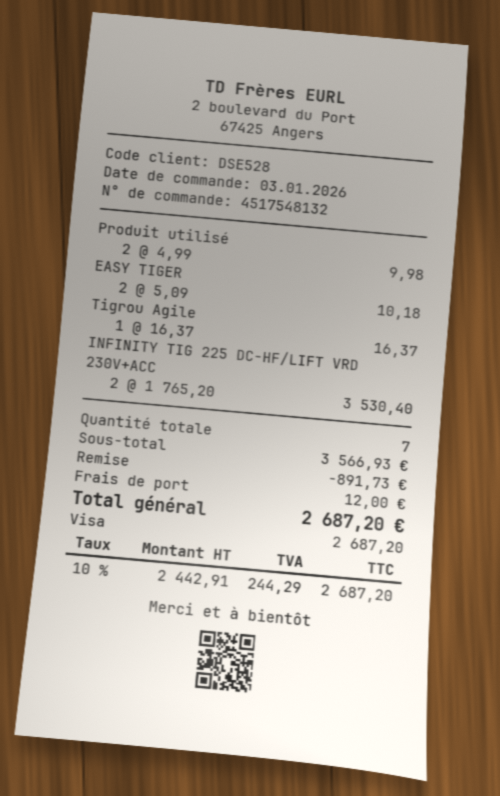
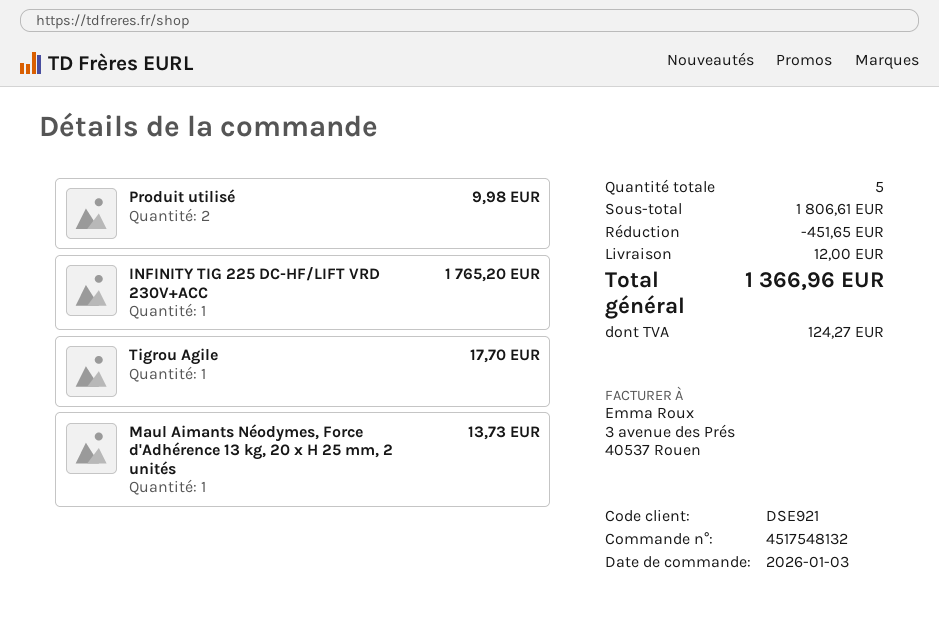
customer number: DSE528 -> DSE921
EASY TIGER: 2 for 10.18 -> none
Tigrou Agile: 1 for 16.37 -> 1 for 17.70
INFINITY TIG 225 DC-HF/LIFT VRD 230V+ACC: 2 for 3530.40 -> 1 for 1765.20
Maul Aimants Néodymes, Force d'Adhérence 13 kg, 20 x H 25 mm, 2 unités: none -> 1 for 13.73
total quantity: 7 -> 5
subtotal: 3566.93 -> 1806.61
discount: 891.73 -> 451.65
tax: 244.29 -> 124.27
total: 2687.20 -> 1366.96

